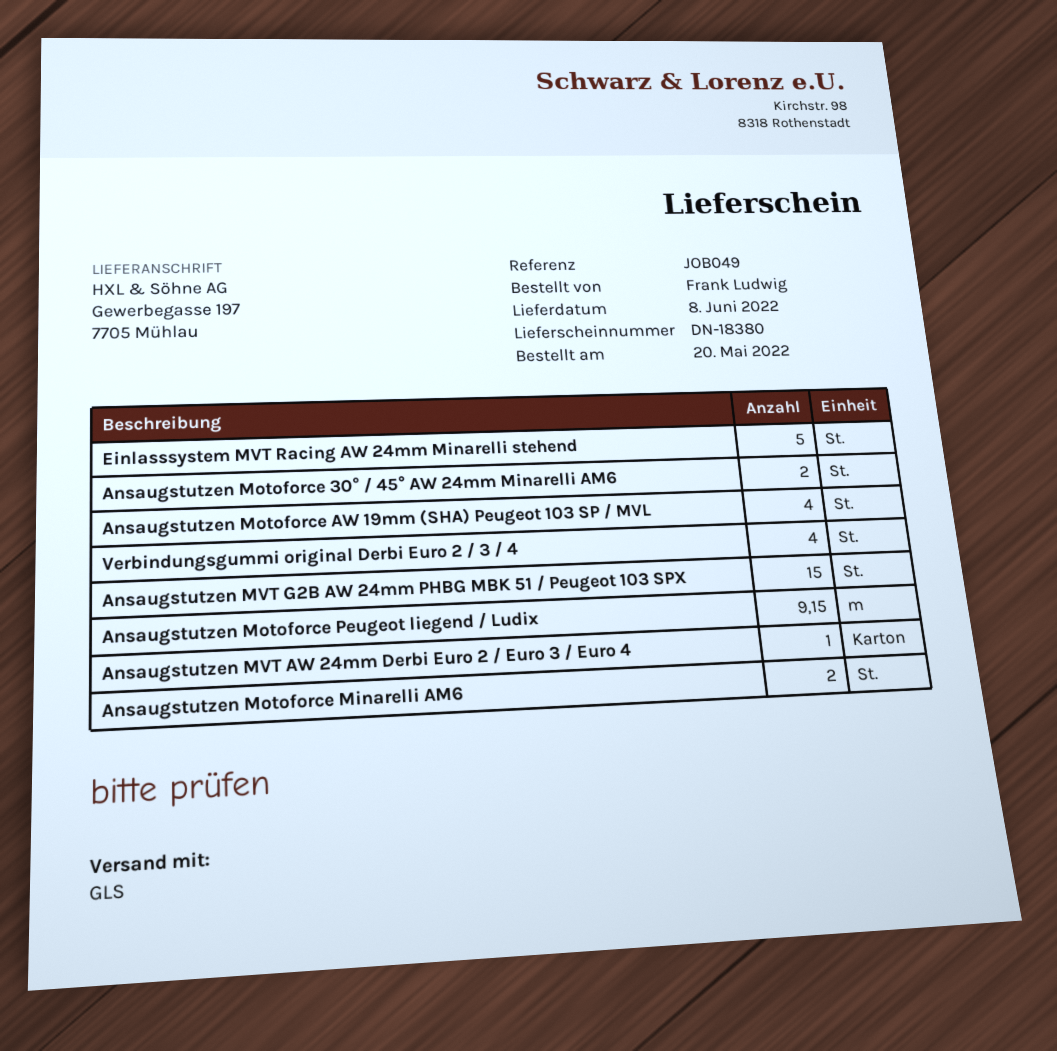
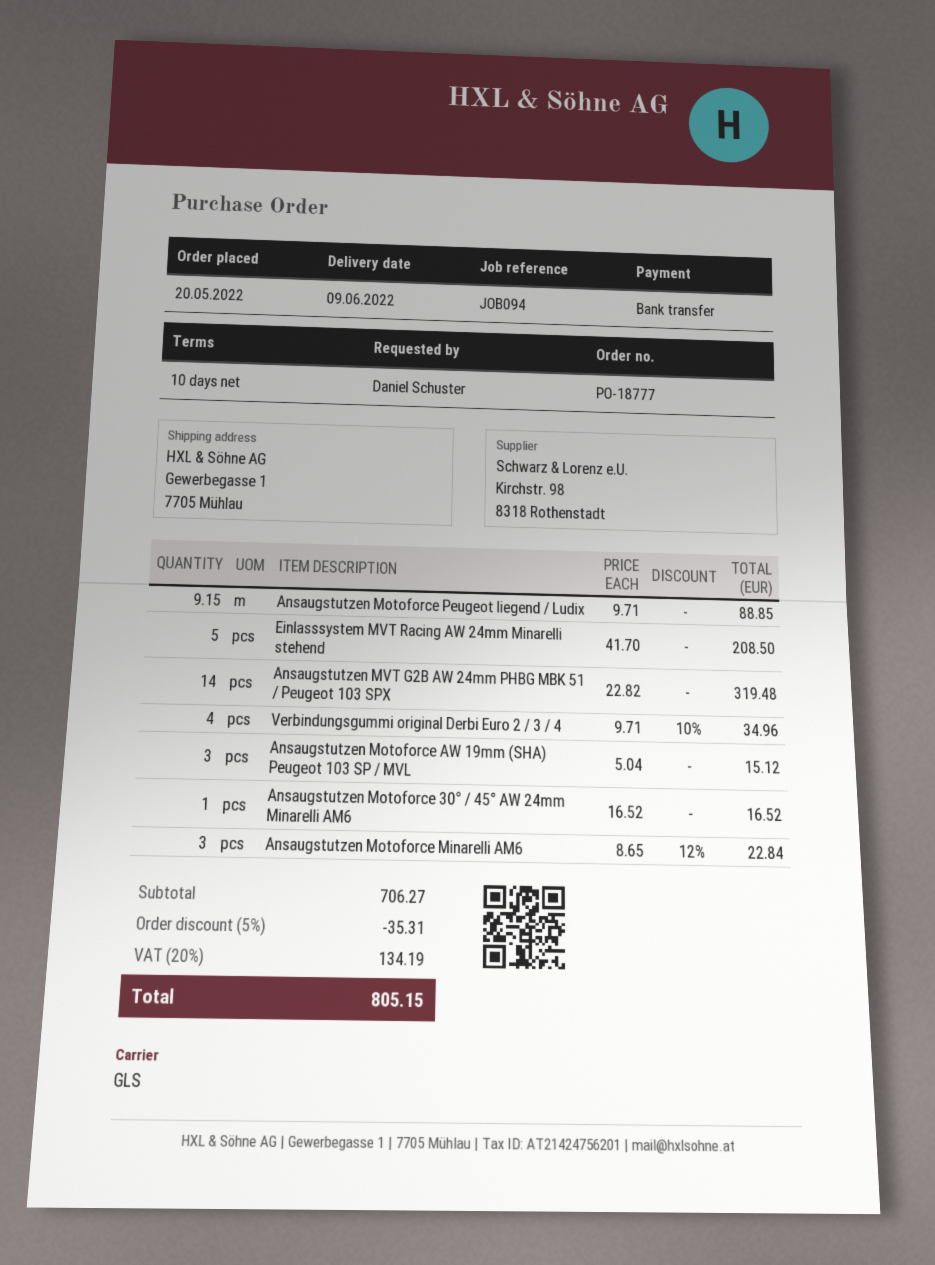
delivery date: 2022-06-08 -> 2022-06-09
reference: JOB049 -> JOB094
ordered by: Frank Ludwig -> Daniel Schuster
ship to: Gewerbegasse 197, 7705 Mühlau -> Gewerbegasse 1, 7705 Mühlau
Ansaugstutzen Motoforce 30° / 45° AW 24mm Minarelli AM6: 2 -> 1
Ansaugstutzen Motoforce AW 19mm (SHA) Peugeot 103 SP / MVL: 4 -> 3
Ansaugstutzen MVT G2B AW 24mm PHBG MBK 51 / Peugeot 103 SPX: 15 -> 14
Ansaugstutzen MVT AW 24mm Derbi Euro 2 / Euro 3 / Euro 4: 1 -> none
Ansaugstutzen Motoforce Minarelli AM6: 2 -> 3

